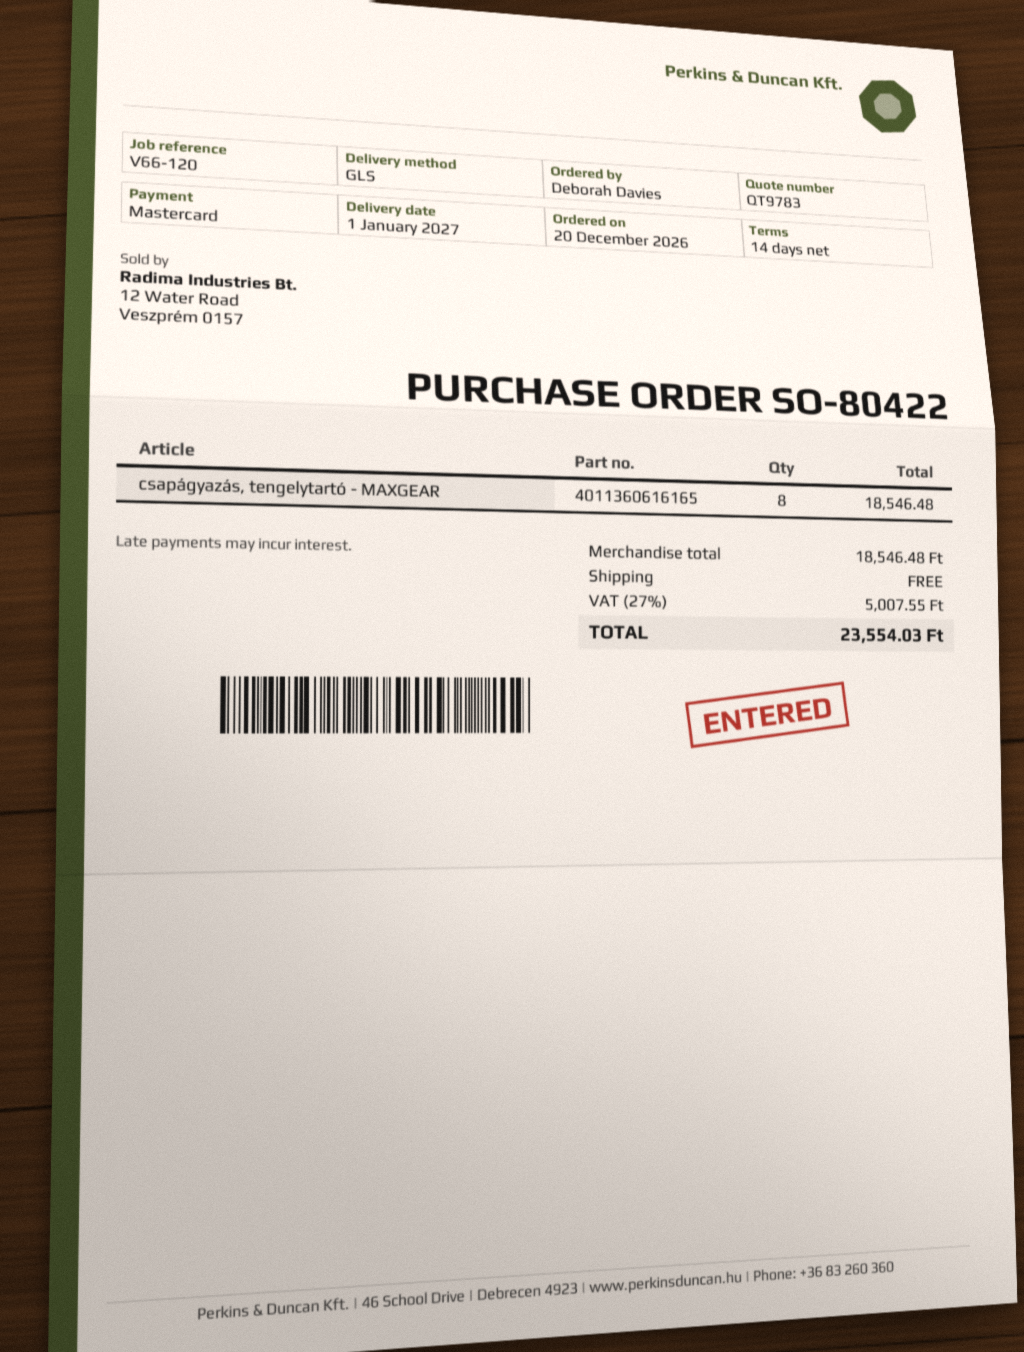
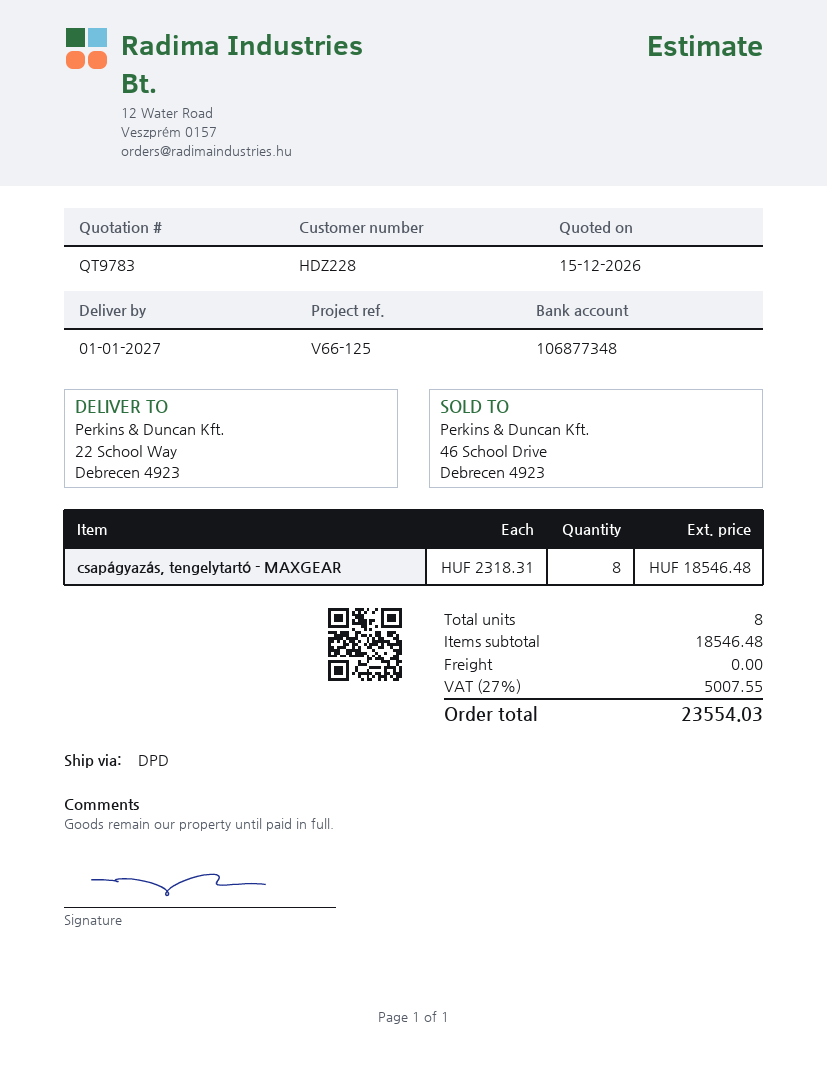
reference: V66-120 -> V66-125
shipping method: GLS -> DPD

